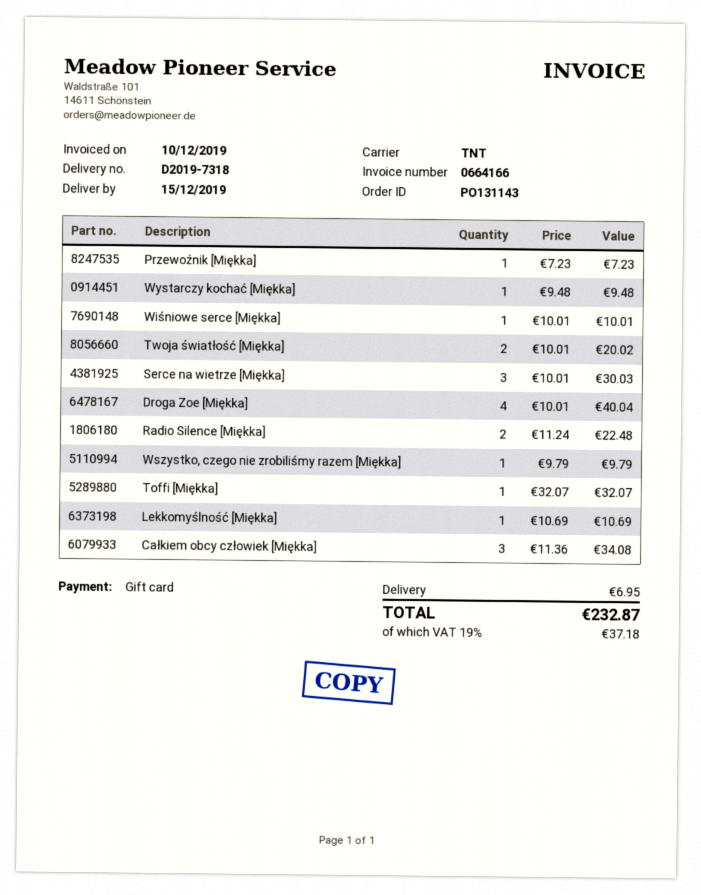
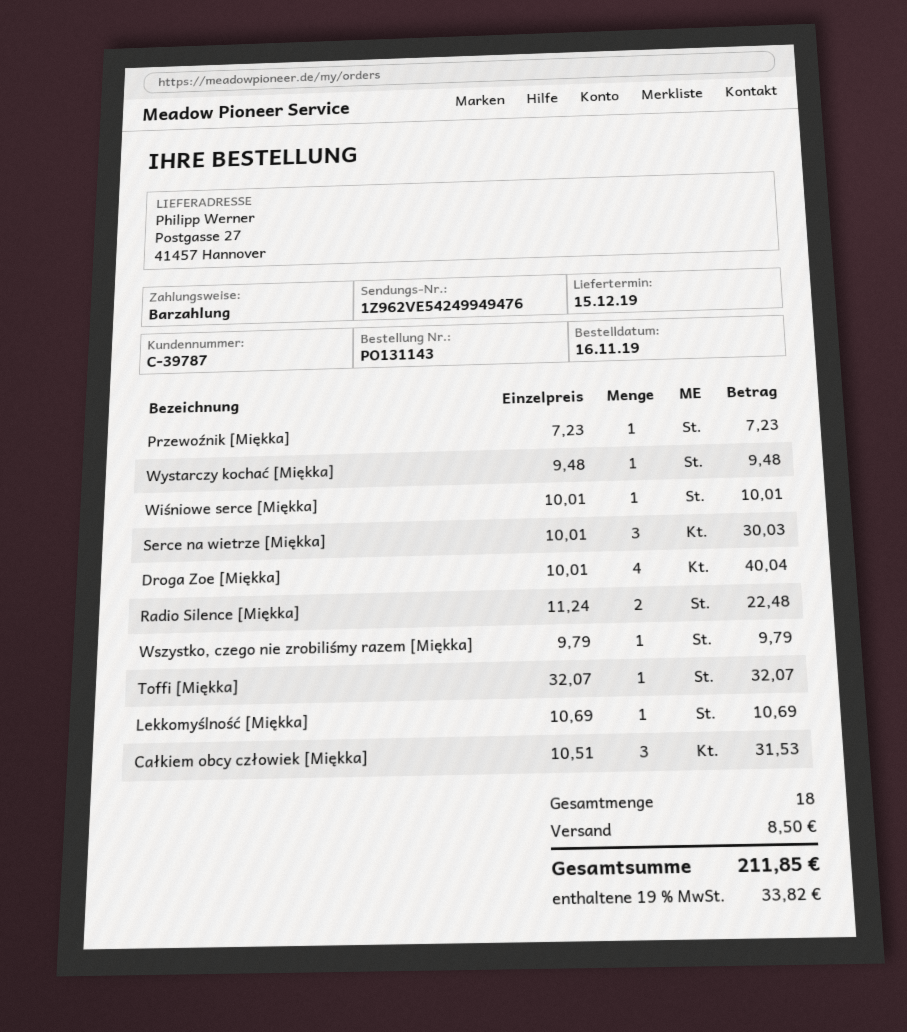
payment method: gift card -> cash
Twoja światłość [Miękka]: 2 x 10.01 = 20.02 -> none
Całkiem obcy człowiek [Miękka]: 3 x 11.36 = 34.08 -> 3 x 10.51 = 31.53
shipping: 6.95 -> 8.50
tax: 19% = 37.18 -> 19% = 33.82
total: 232.87 -> 211.85

